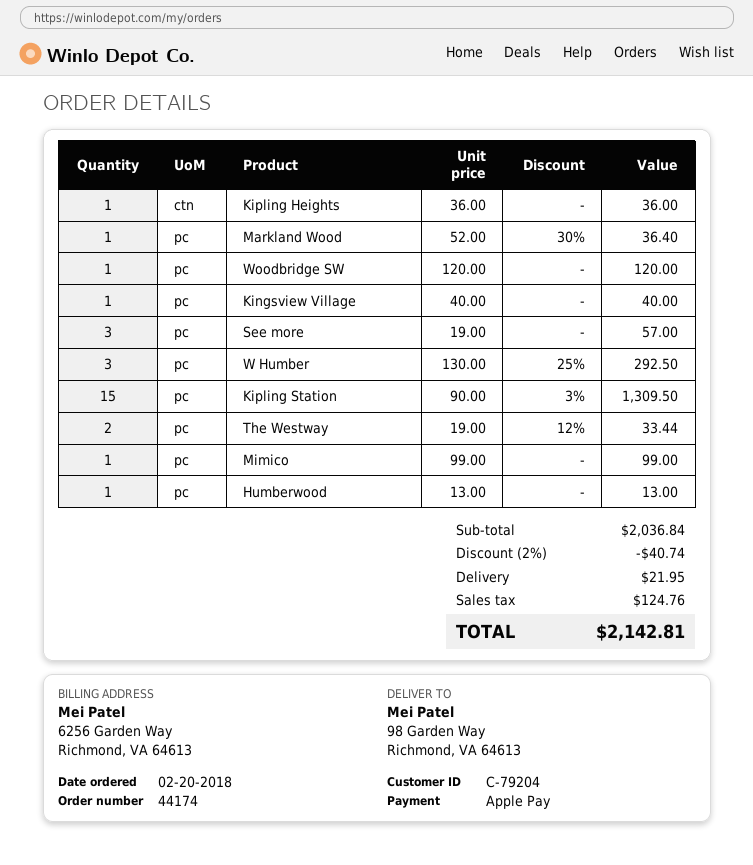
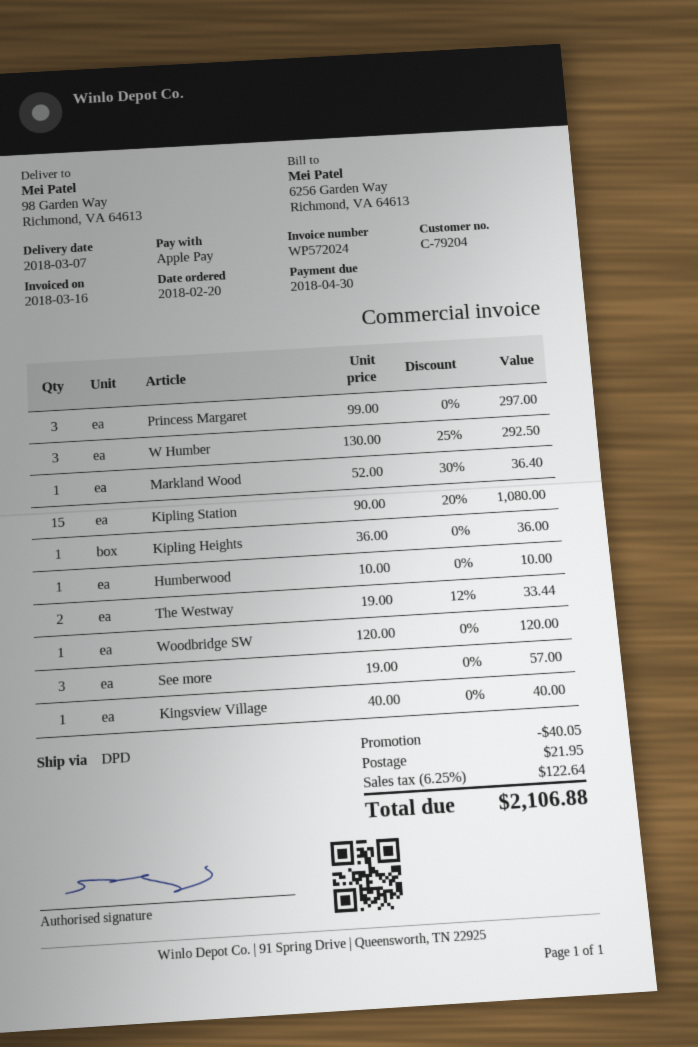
Kipling Station: 15 x 90.00 - 3% = 1309.50 -> 15 x 90.00 - 20% = 1080.00
Mimico: 1 x 99.00 = 99.00 -> none
Humberwood: 1 x 13.00 = 13.00 -> 1 x 10.00 = 10.00
Princess Margaret: none -> 3 x 99.00 = 297.00
discount: 40.74 -> 40.05
tax: 124.76 -> 122.64
total: 2142.81 -> 2106.88

